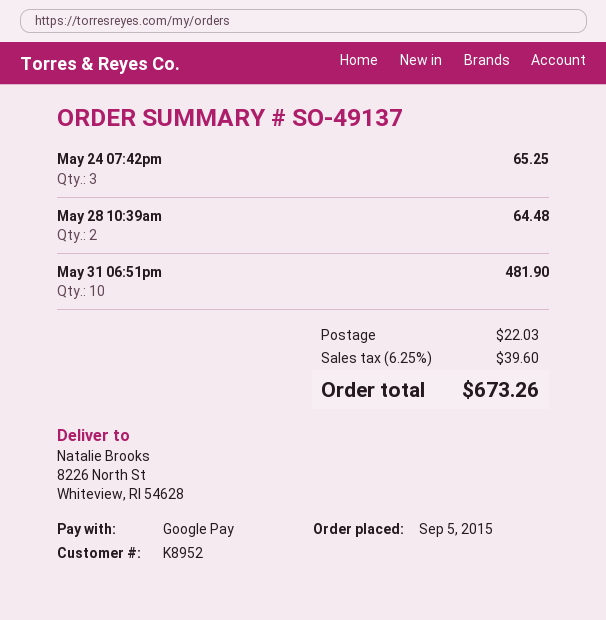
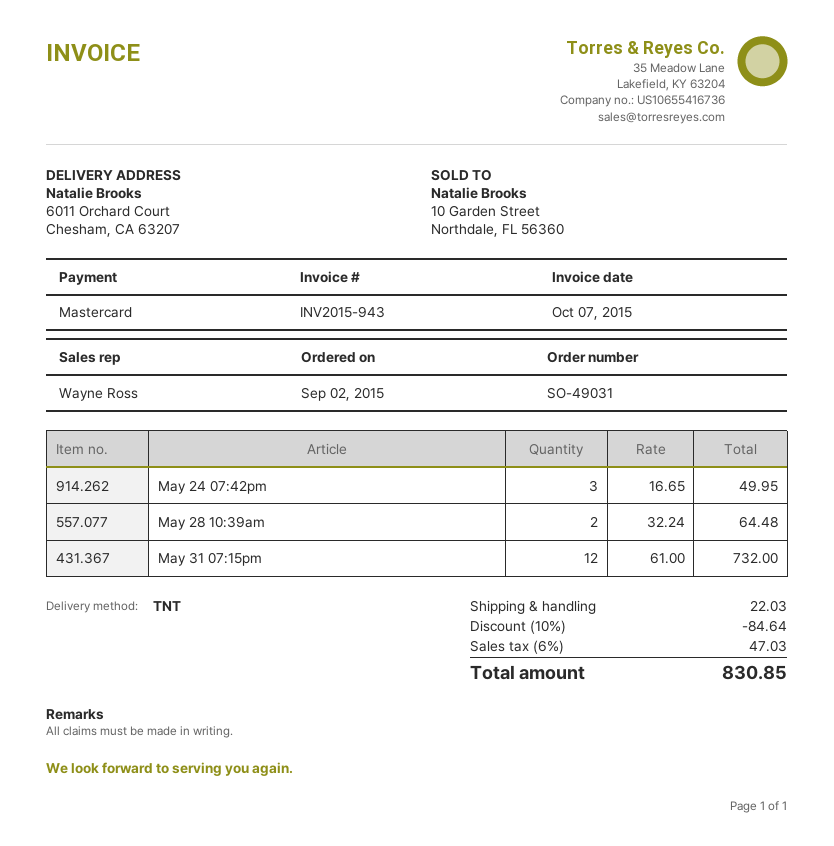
order number: SO-49137 -> SO-49031
order date: 2015-09-05 -> 2015-09-02
payment method: Google Pay -> Mastercard
ship to: 8226 North St, Whiteview, RI 54628 -> 6011 Orchard Court, Chesham, CA 63207
May 24 07:42pm: 3 for 65.25 -> 3 for 49.95
May 31 06:51pm: 10 for 481.90 -> none
May 31 07:15pm: none -> 12 for 732.00
discount: none -> 10% = 84.64
tax: 6.25% = 39.60 -> 6% = 47.03
total: 673.26 -> 830.85

